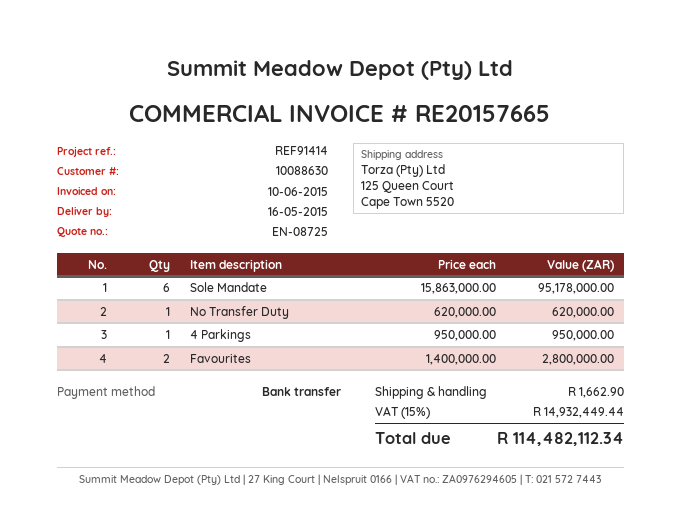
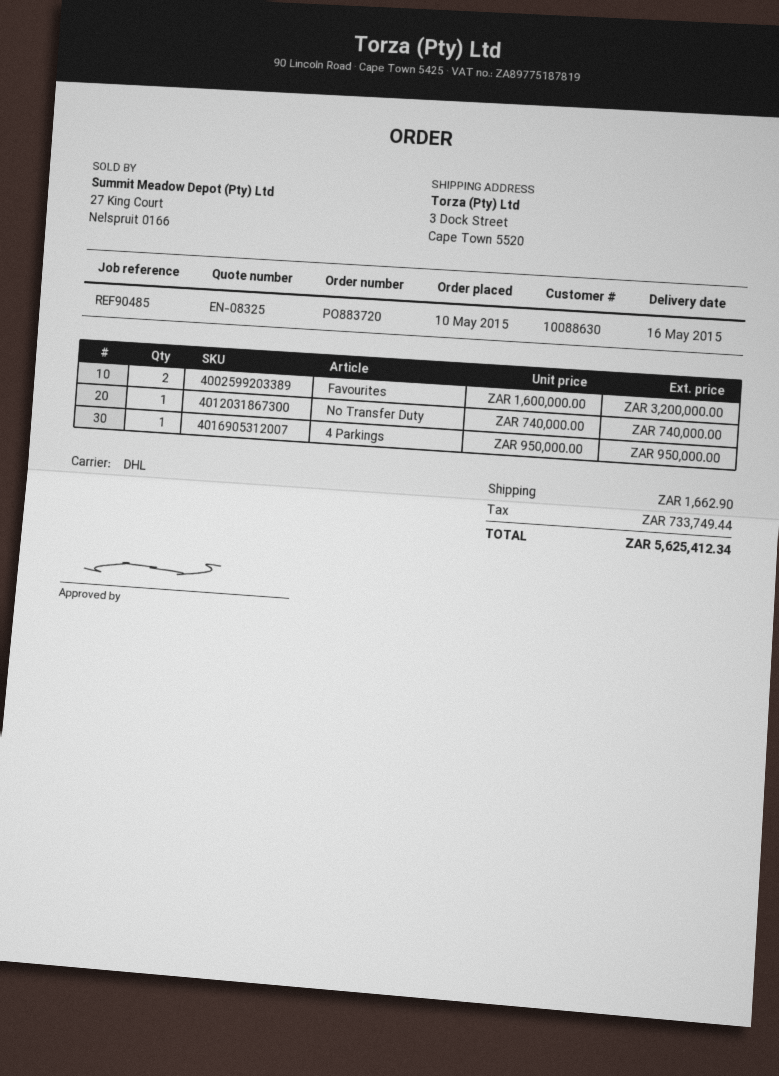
quote number: EN-08725 -> EN-08325
reference: REF91414 -> REF90485
ship to: 125 Queen Court, Cape Town 5520 -> 3 Dock Street, Cape Town 5520
Sole Mandate: 6 x 15863000.00 = 95178000.00 -> none
No Transfer Duty: 1 x 620000.00 = 620000.00 -> 1 x 740000.00 = 740000.00
Favourites: 2 x 1400000.00 = 2800000.00 -> 2 x 1600000.00 = 3200000.00
tax: 14932449.44 -> 733749.44
total: 114482112.34 -> 5625412.34

